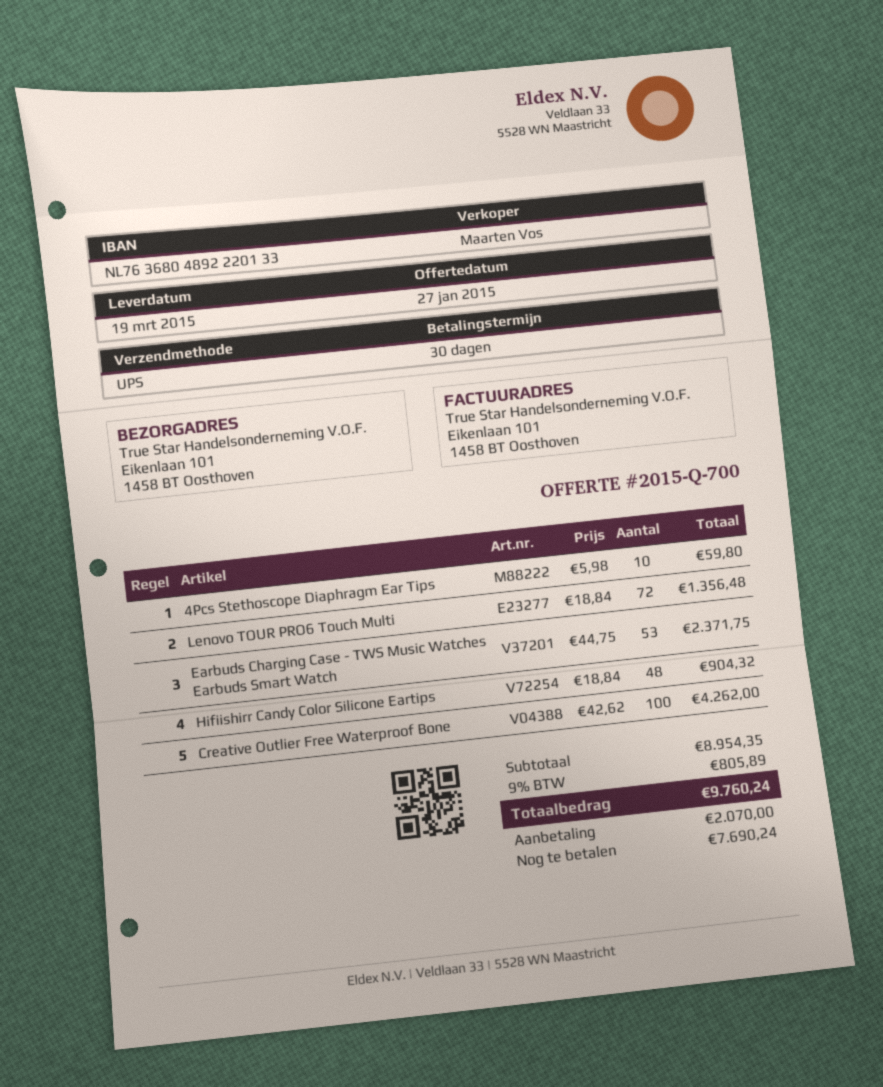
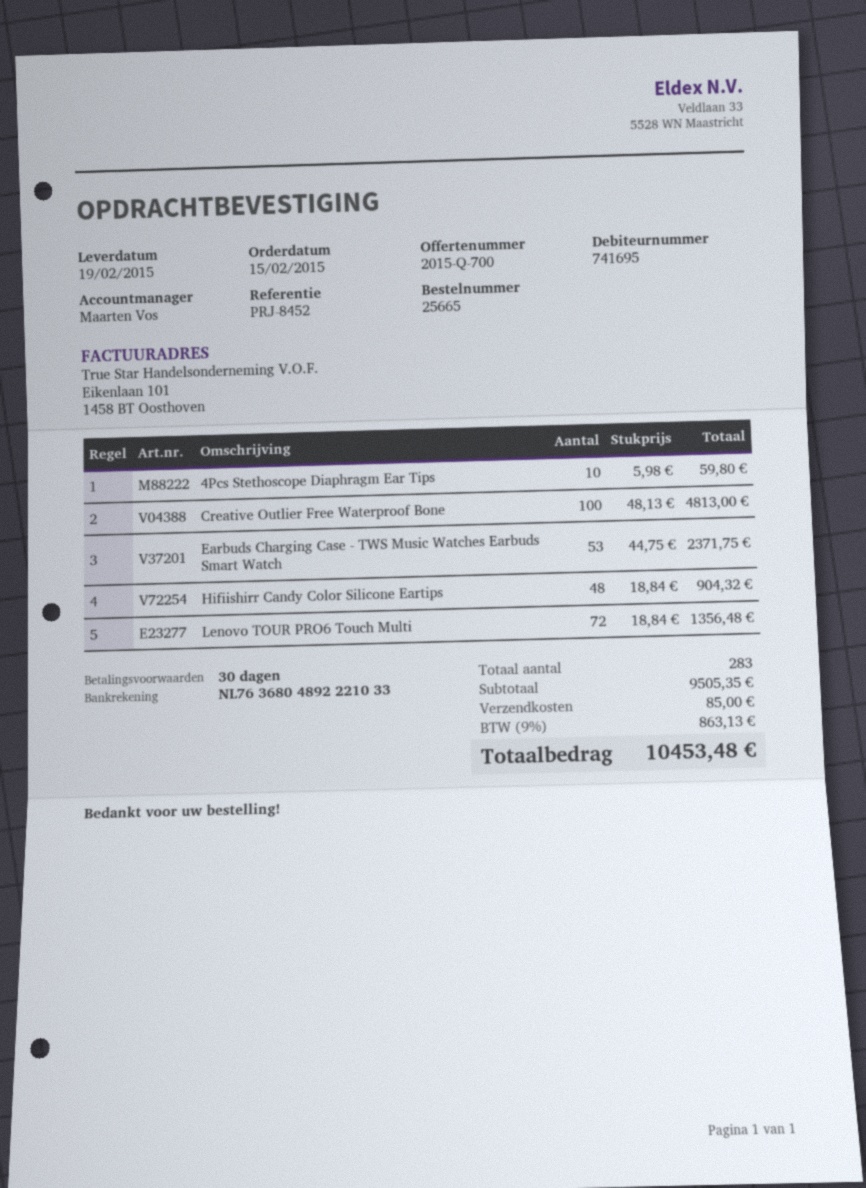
delivery date: 2015-03-19 -> 2015-02-19
bank account: NL7636804892220133 -> NL7636804892221033
Creative Outlier Free Waterproof Bone: 100 x 42.62 = 4262.00 -> 100 x 48.13 = 4813.00
subtotal: 8954.35 -> 9505.35
shipping: none -> 85.00
tax: 9% = 805.89 -> 9% = 863.13
total: 9760.24 -> 10453.48

